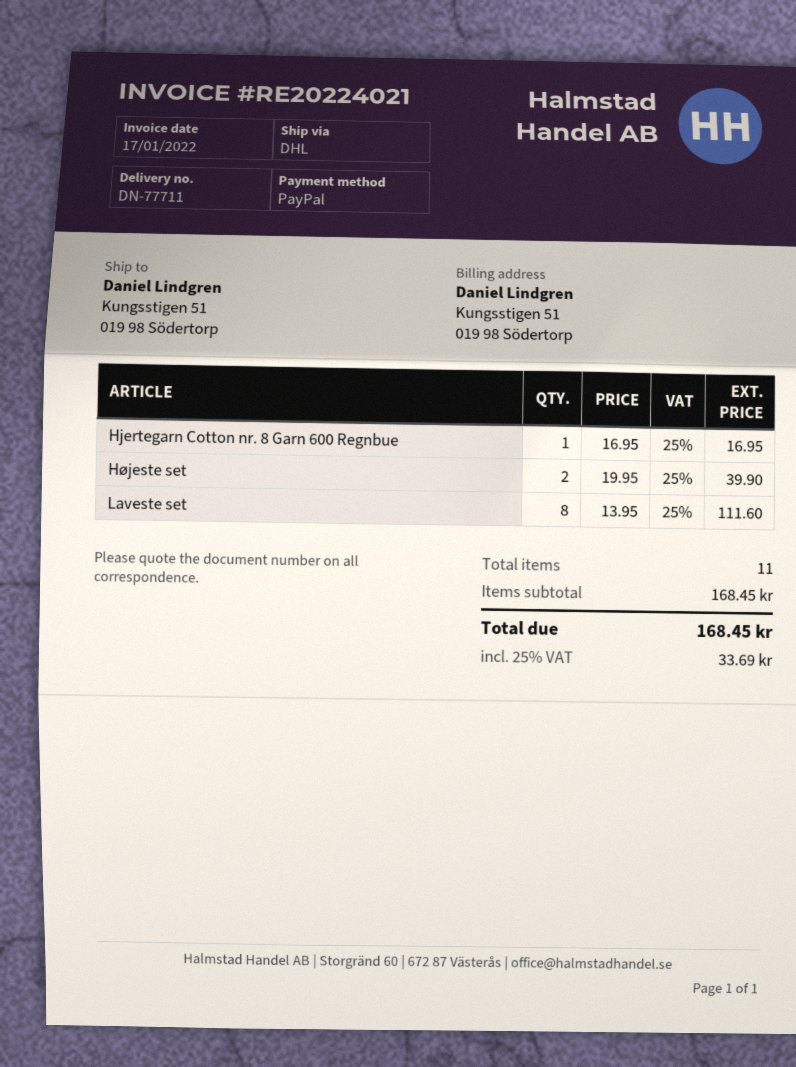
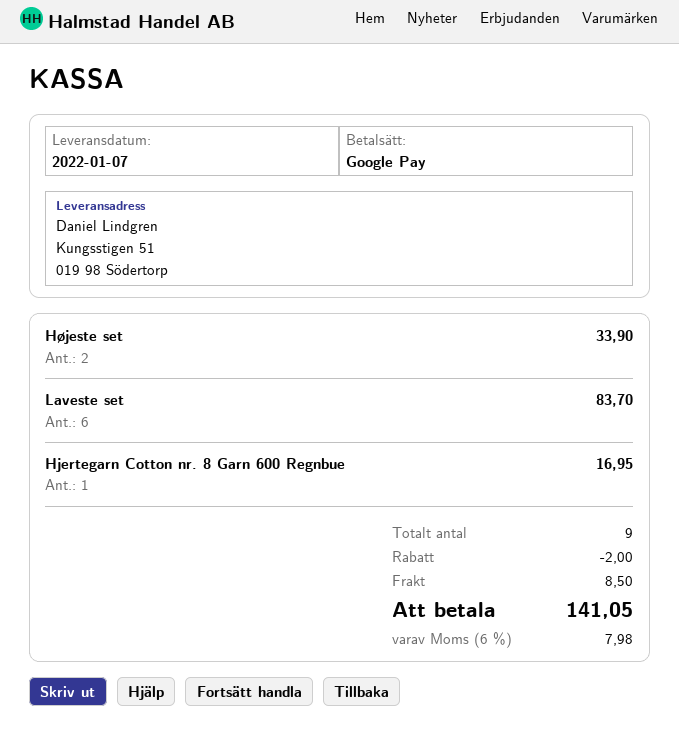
payment method: PayPal -> Google Pay
Højeste set: 2 for 39.90 -> 2 for 33.90
Laveste set: 8 for 111.60 -> 6 for 83.70
total quantity: 11 -> 9
discount: none -> 2.00
shipping: none -> 8.50
tax: 25% = 33.69 -> 6% = 7.98
total: 168.45 -> 141.05

